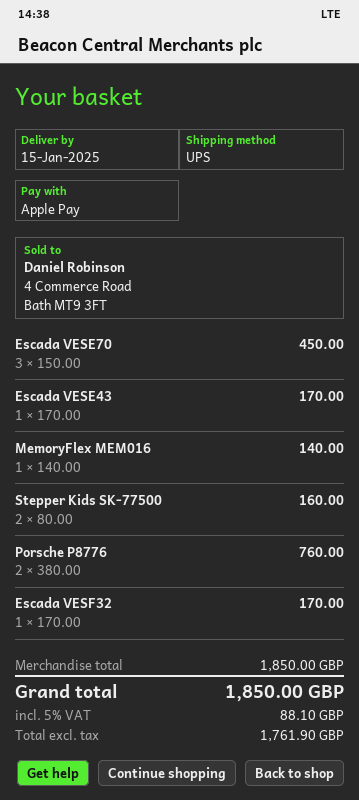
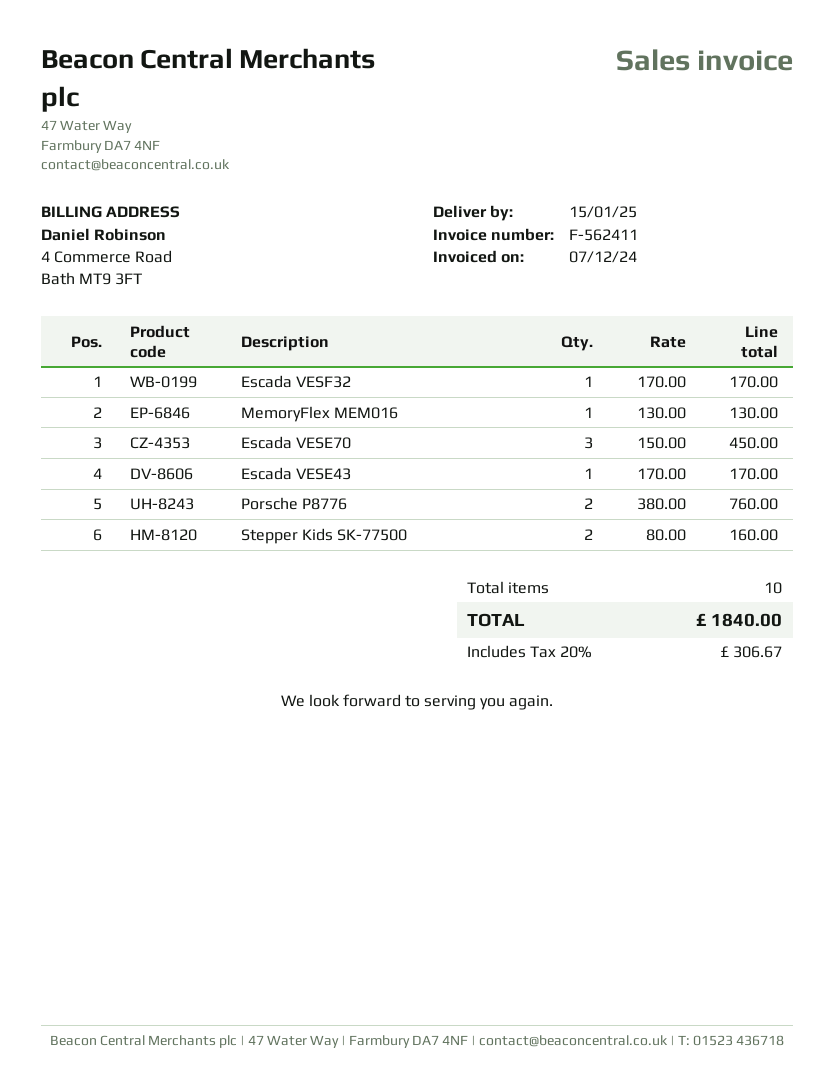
MemoryFlex MEM016: 1 x 140.00 = 140.00 -> 1 x 130.00 = 130.00
tax: 5% = 88.10 -> 20% = 306.67
total: 1850.00 -> 1840.00

